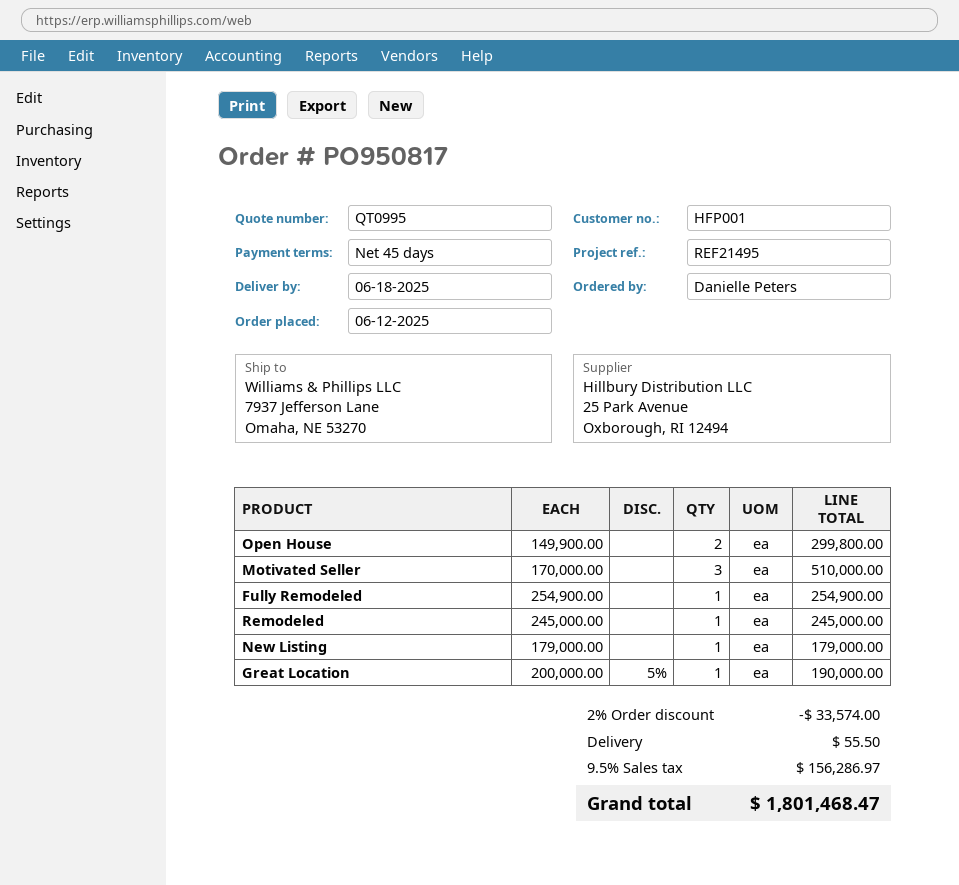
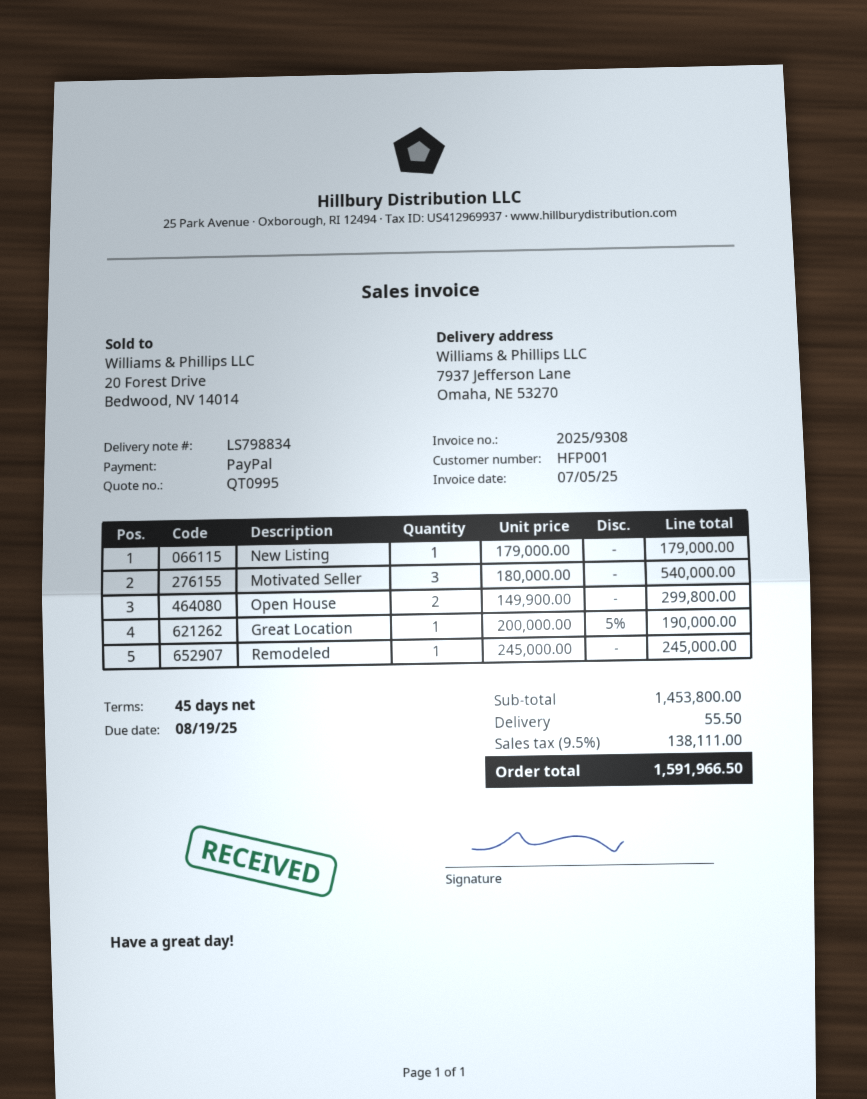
Motivated Seller: 3 x 170000.00 = 510000.00 -> 3 x 180000.00 = 540000.00
Fully Remodeled: 1 x 254900.00 = 254900.00 -> none
discount: 2% = 33574.00 -> none
tax: 9.5% = 156286.97 -> 9.5% = 138111.00
total: 1801468.47 -> 1591966.50

